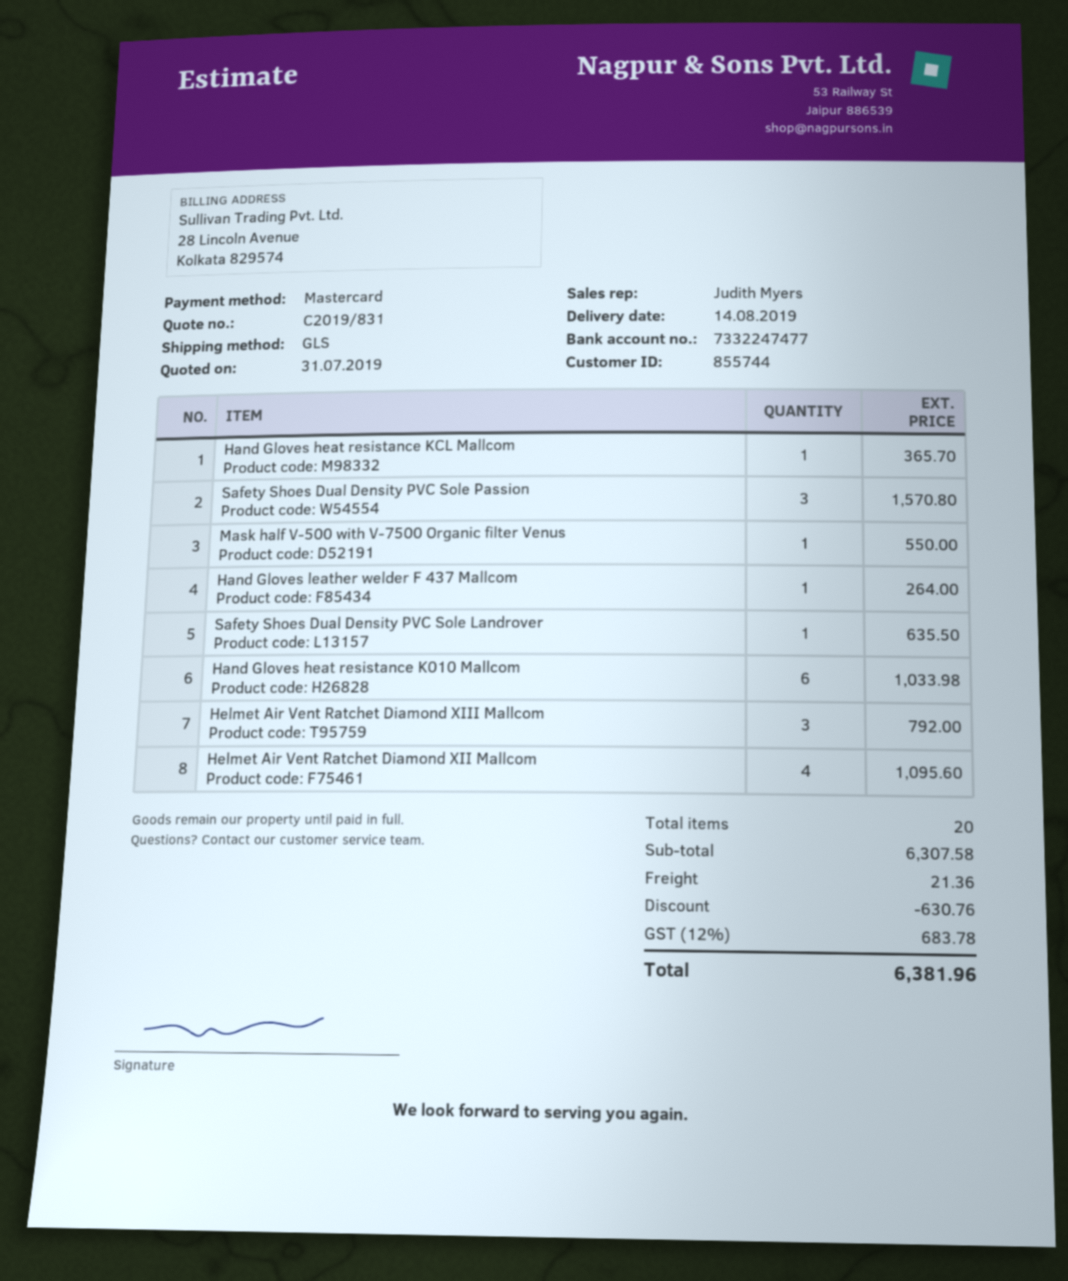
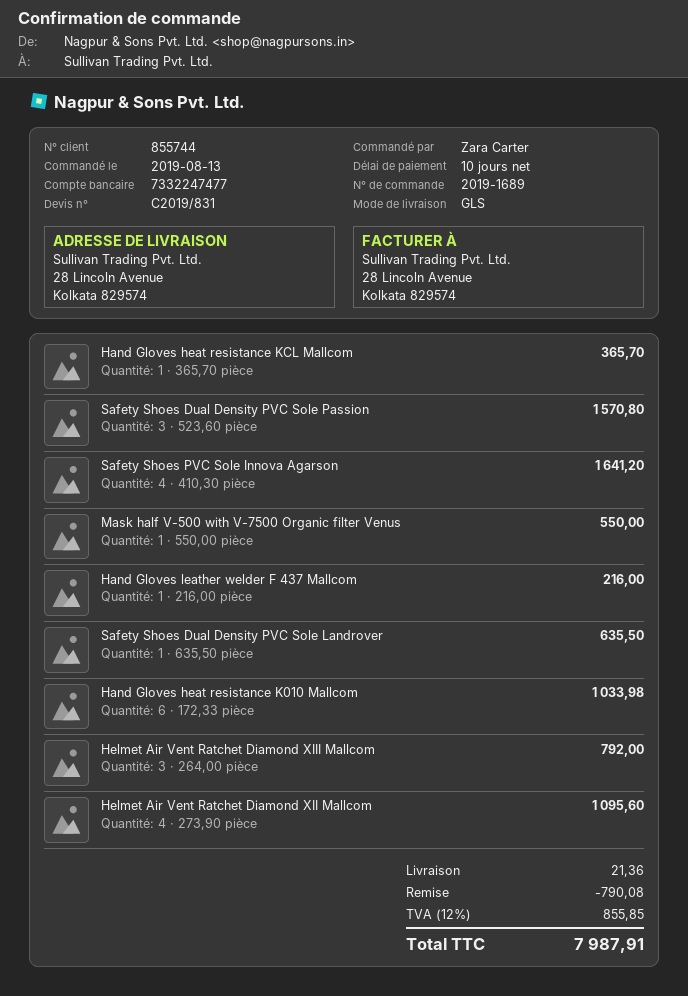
Hand Gloves leather welder F 437 Mallcom: 1 for 264.00 -> 1 for 216.00
Safety Shoes PVC Sole Innova Agarson: none -> 4 for 1641.20
discount: 630.76 -> 790.08
tax: 12% = 683.78 -> 12% = 855.85
total: 6381.96 -> 7987.91

